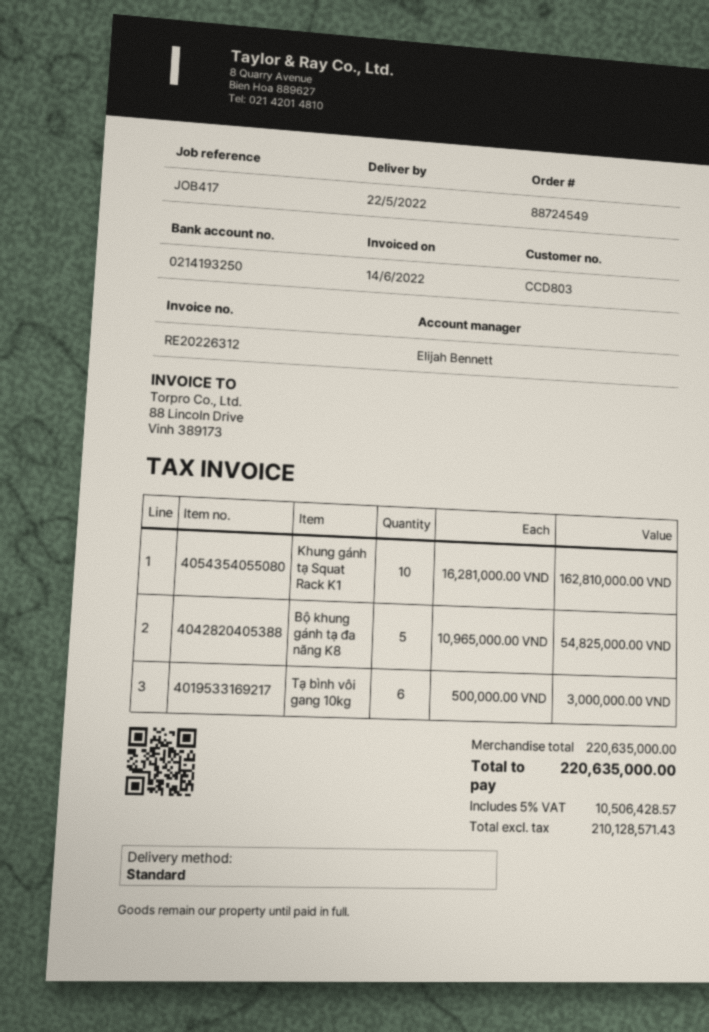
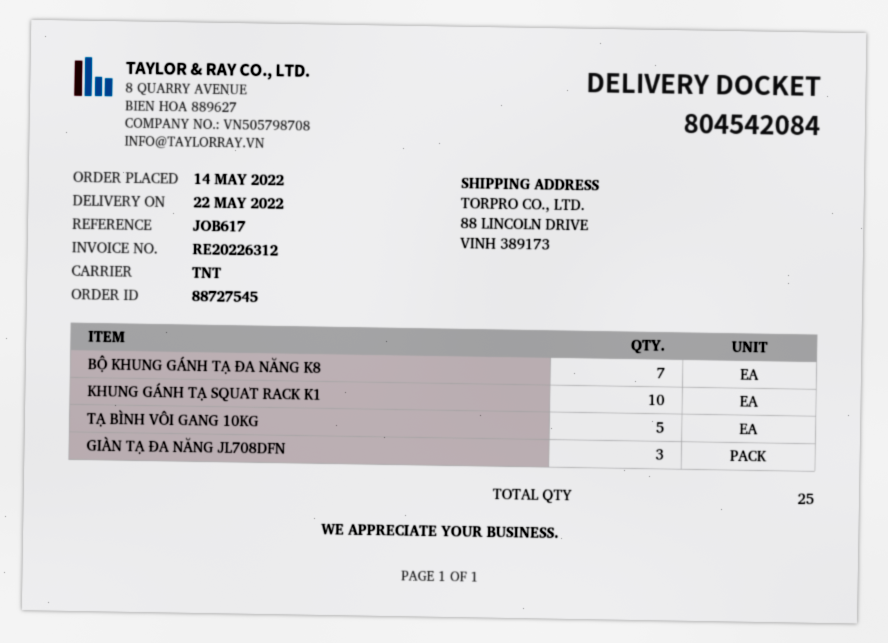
order number: 88724549 -> 88727545
reference: JOB417 -> JOB617
shipping method: standard -> TNT
Bộ khung gánh tạ đa năng K8: 5 -> 7
Tạ bình vôi gang 10kg: 6 -> 5
GIÀN TẠ ĐA NĂNG JL708DFN: none -> 3

